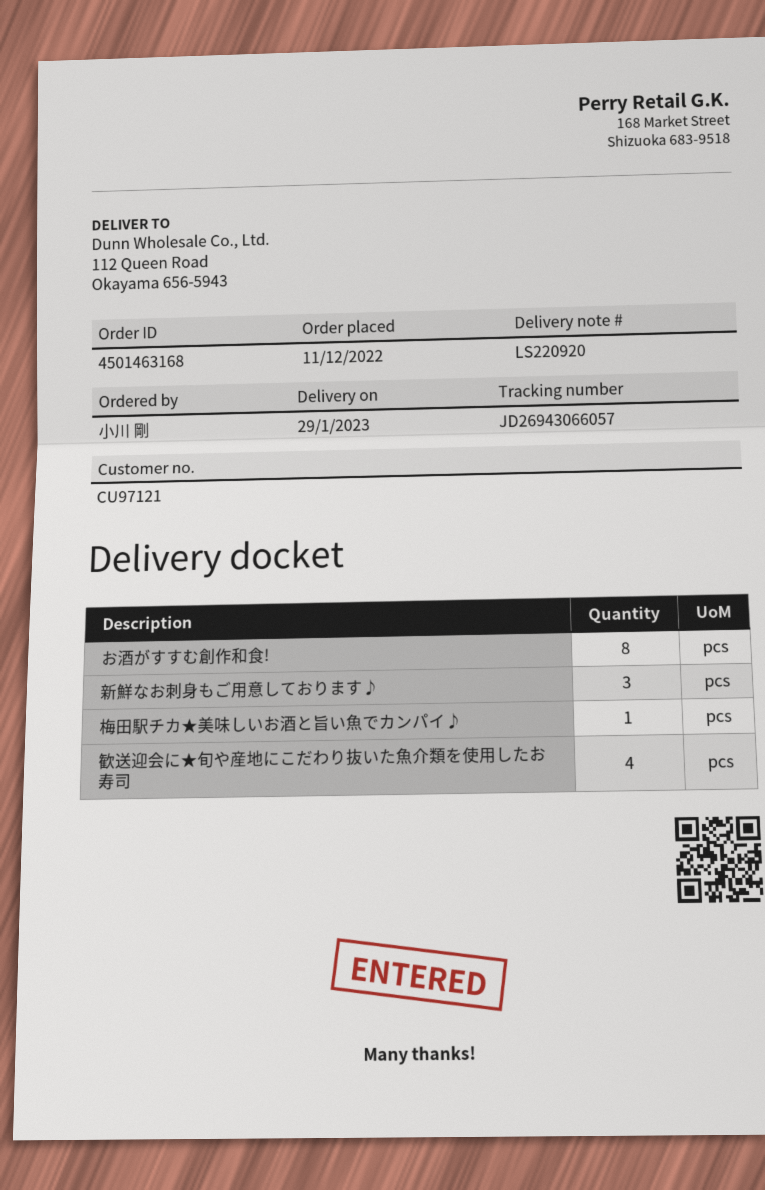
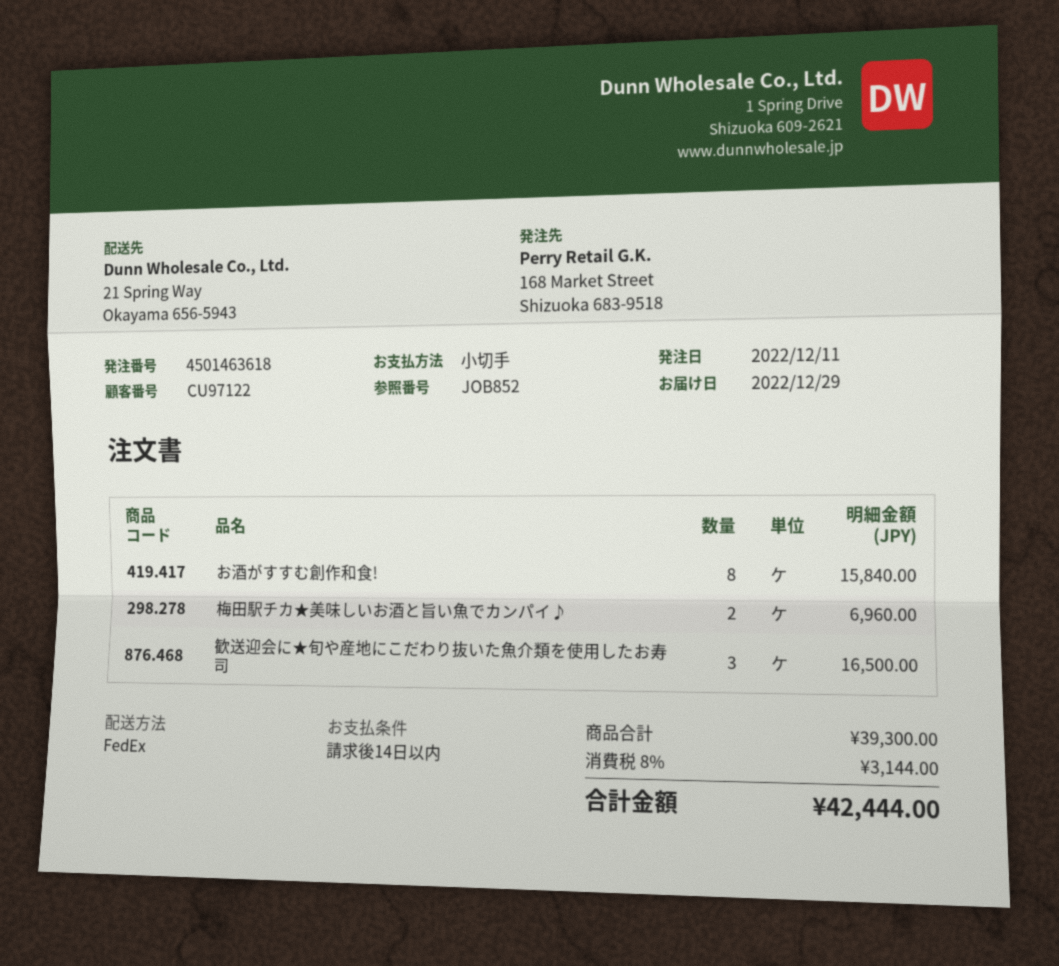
order number: 4501463168 -> 4501463618
delivery date: 2023-01-29 -> 2022-12-29
customer number: CU97121 -> CU97122
ship to: 112 Queen Road, Okayama 656-5943 -> 21 Spring Way, Okayama 656-5943
新鮮なお刺身もご用意しております♪: 3 -> none
梅田駅チカ★美味しいお酒と旨い魚でカンパイ♪: 1 -> 2
歓送迎会に★旬や産地にこだわり抜いた魚介類を使用したお寿司: 4 -> 3

